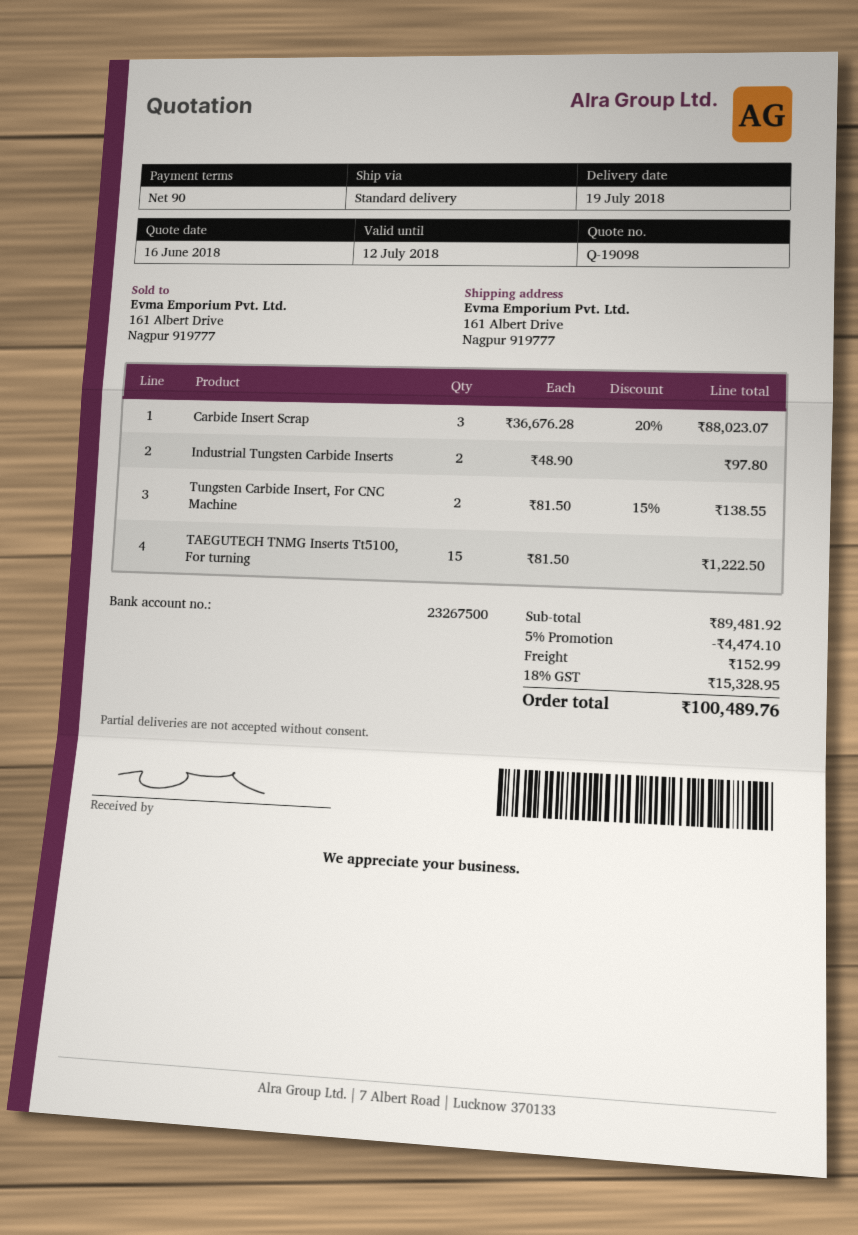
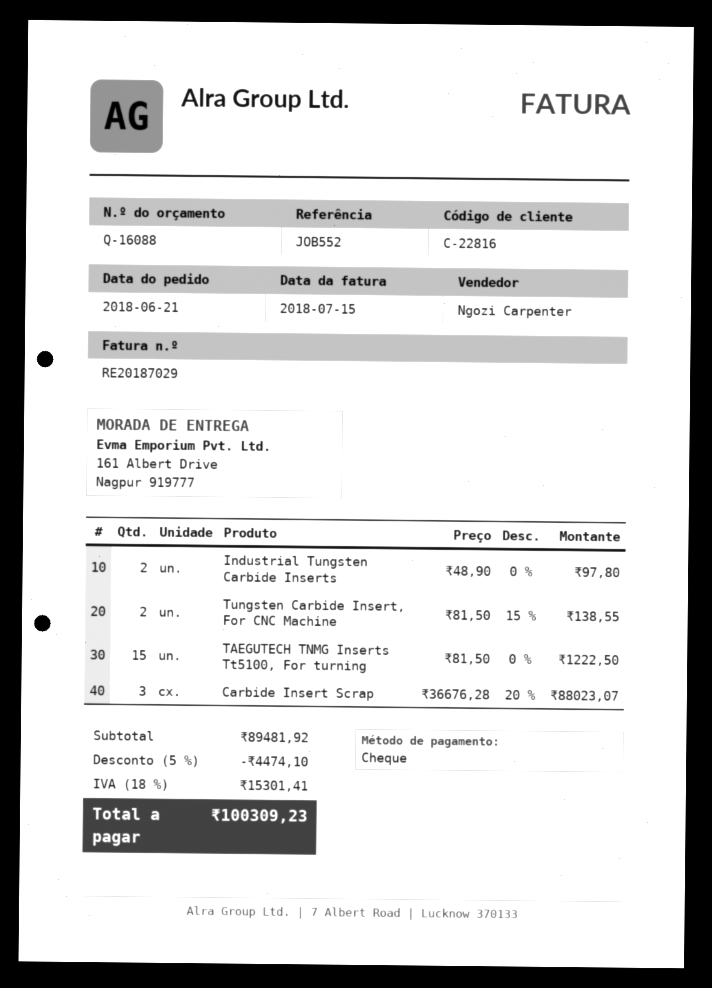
quote number: Q-19098 -> Q-16088
shipping: 152.99 -> none
tax: 18% = 15328.95 -> 18% = 15301.41
total: 100489.76 -> 100309.23

